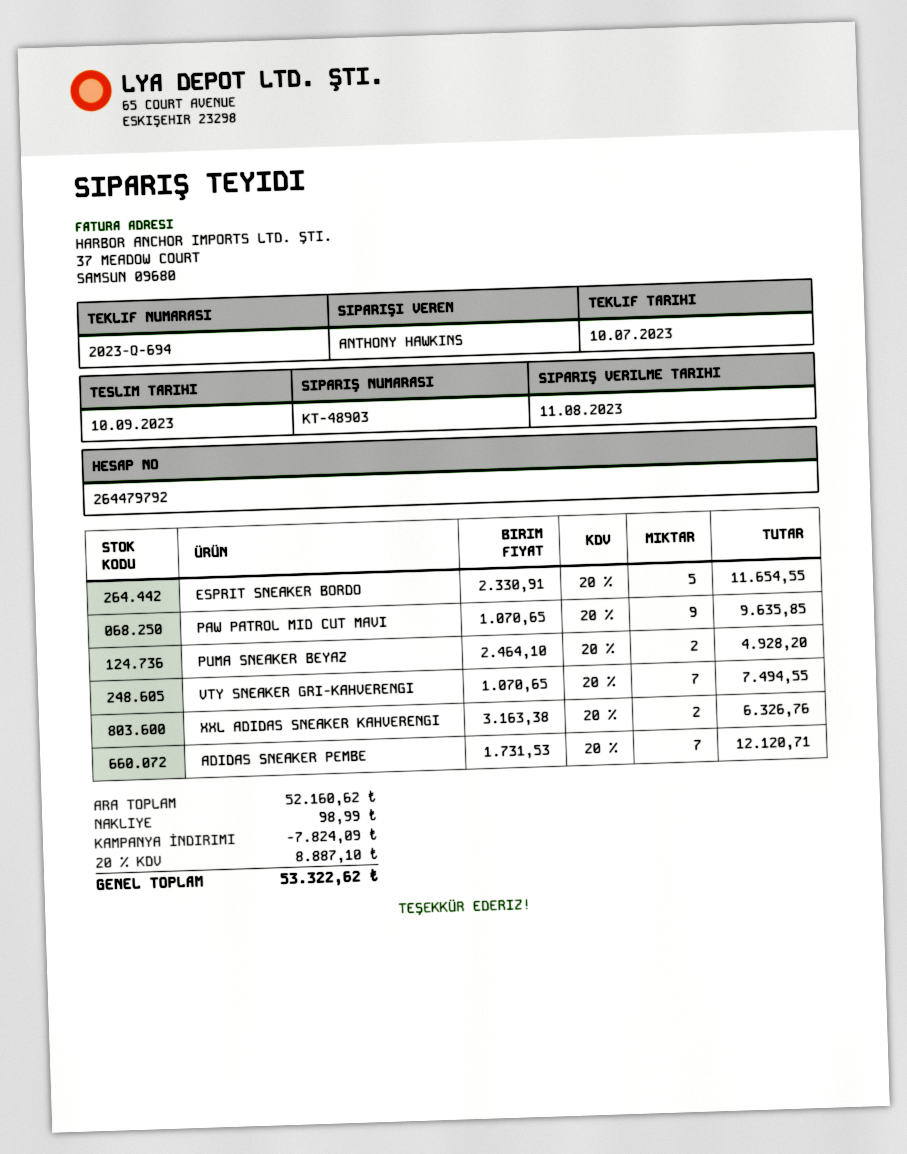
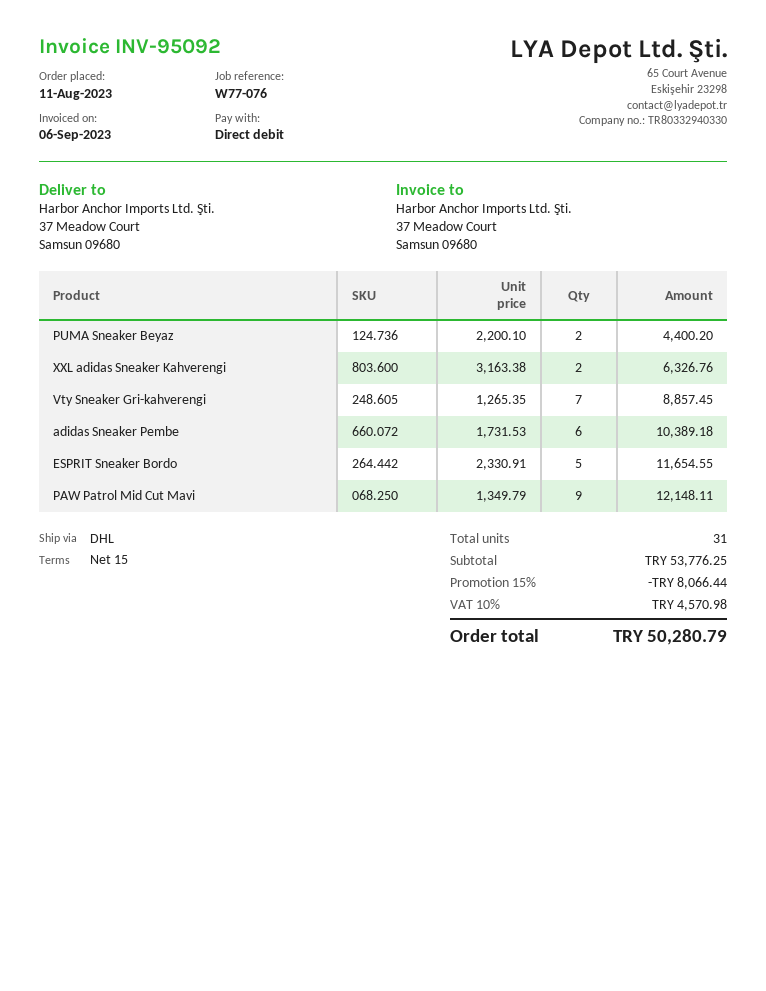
PAW PATROL MID CUT MAVI: 9 x 1070.65 = 9635.85 -> 9 x 1349.79 = 12148.11
PUMA SNEAKER BEYAZ: 2 x 2464.10 = 4928.20 -> 2 x 2200.10 = 4400.20
VTY SNEAKER GRI-KAHVERENGI: 7 x 1070.65 = 7494.55 -> 7 x 1265.35 = 8857.45
ADIDAS SNEAKER PEMBE: 7 x 1731.53 = 12120.71 -> 6 x 1731.53 = 10389.18
subtotal: 52160.62 -> 53776.25
discount: 7824.09 -> 8066.44
shipping: 98.99 -> none
tax: 20% = 8887.10 -> 10% = 4570.98
total: 53322.62 -> 50280.79

